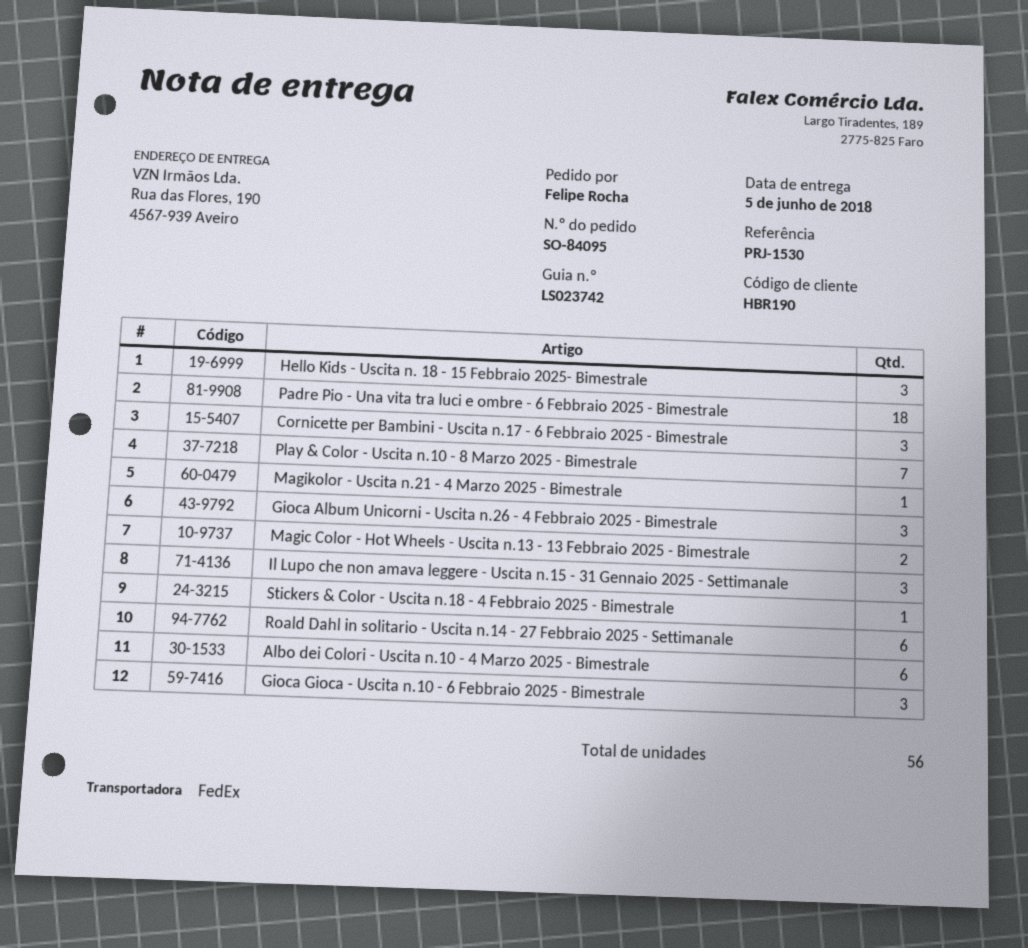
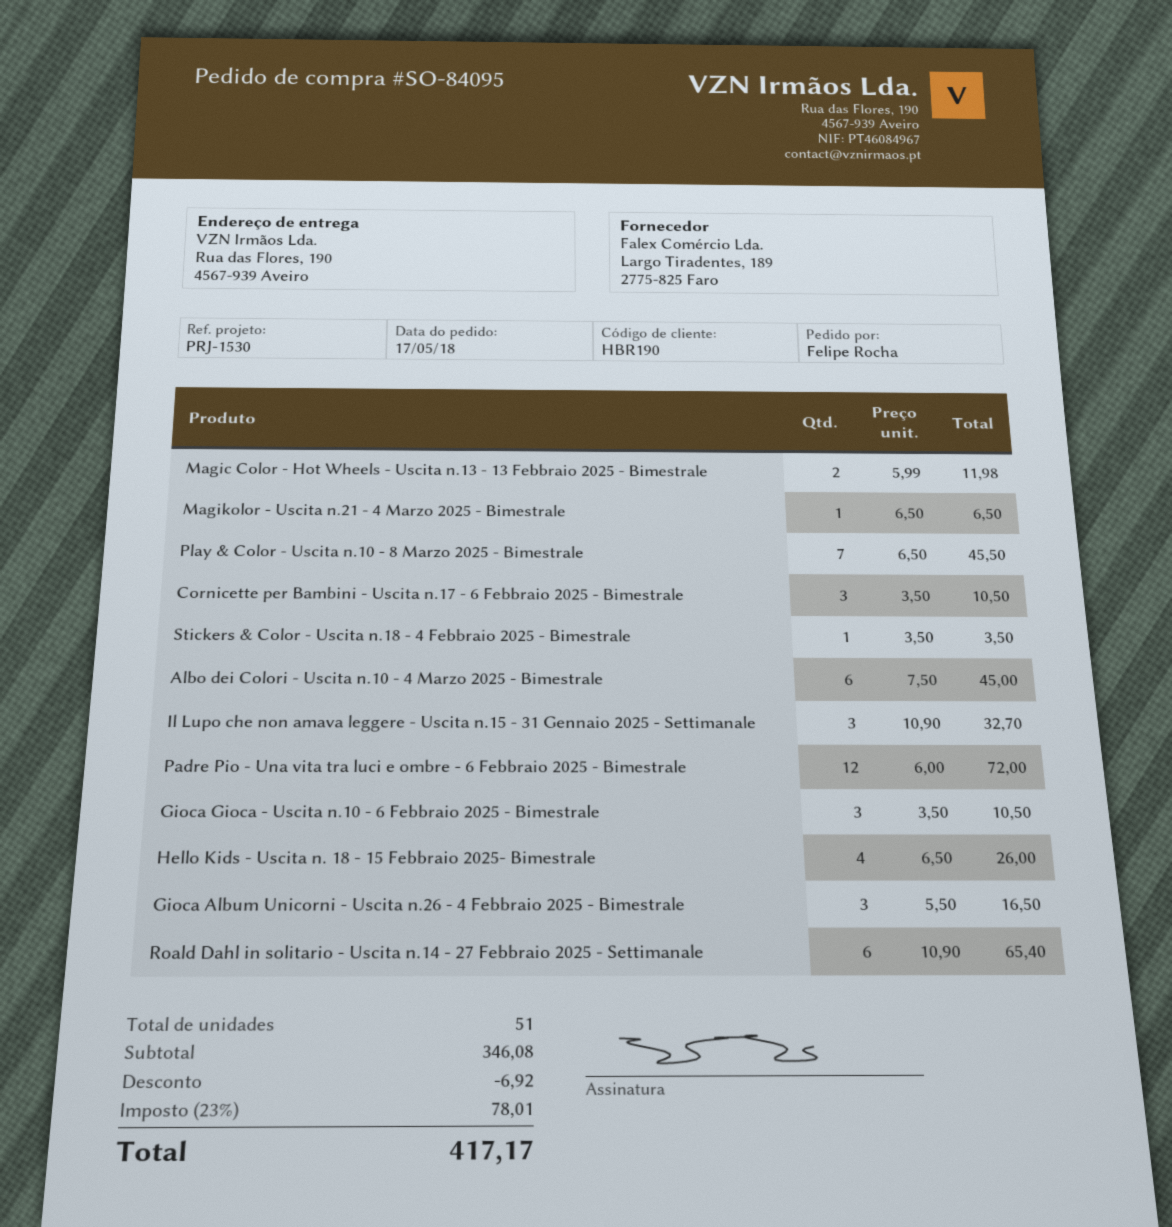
Hello Kids - Uscita n. 18 - 15 Febbraio 2025- Bimestrale: 3 -> 4
Padre Pio - Una vita tra luci e ombre - 6 Febbraio 2025 - Bimestrale: 18 -> 12
total quantity: 56 -> 51

